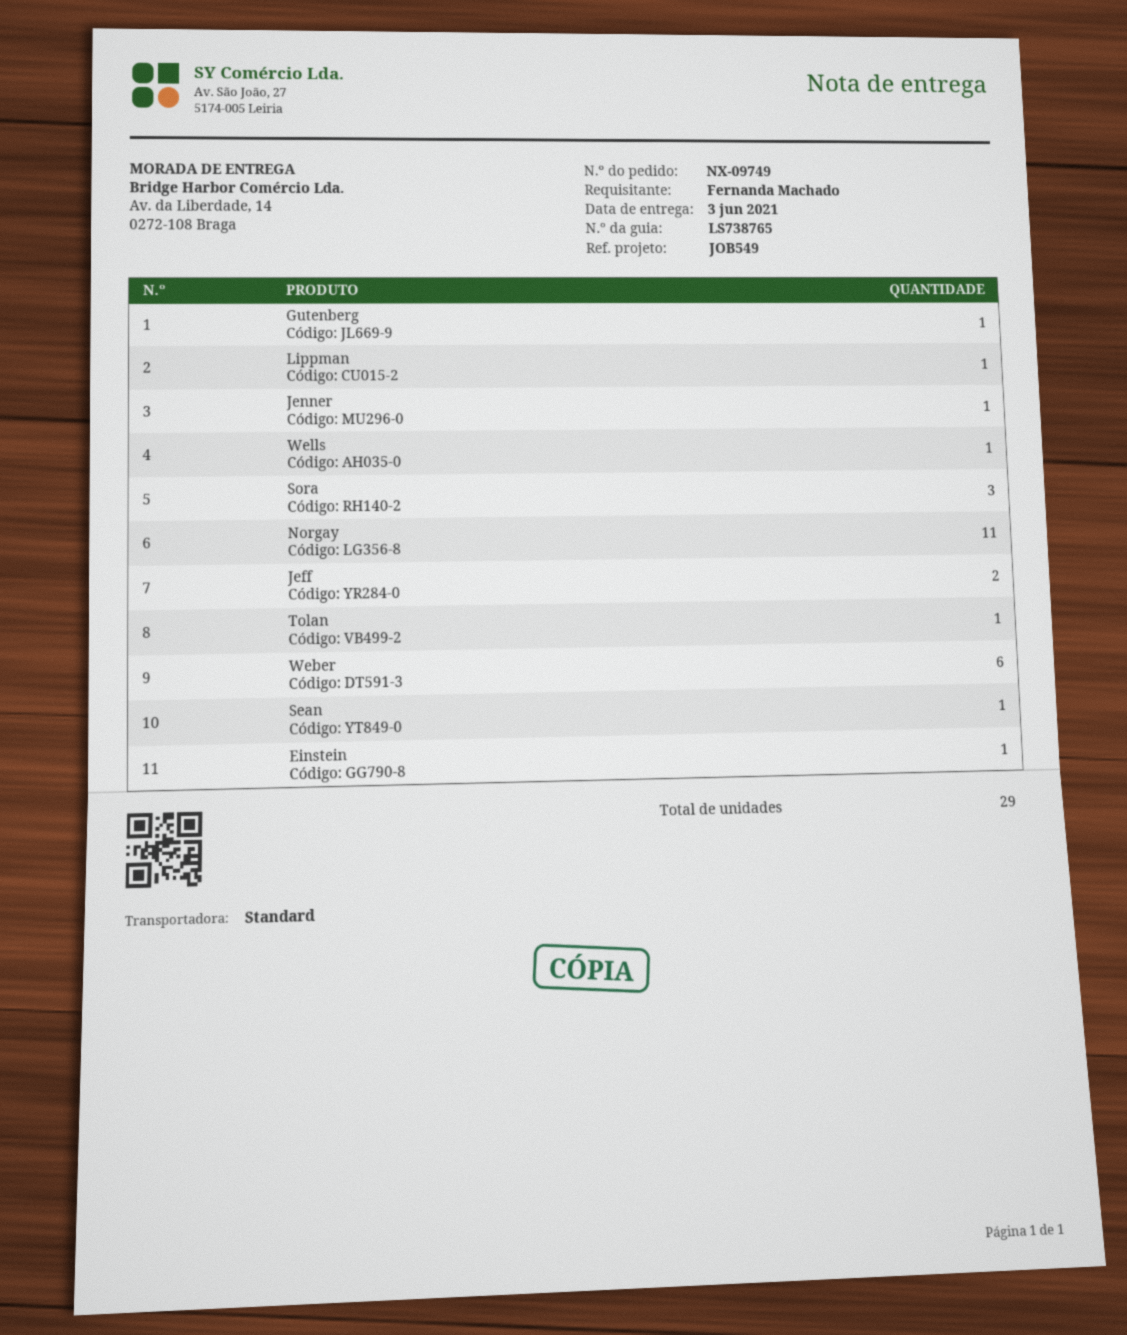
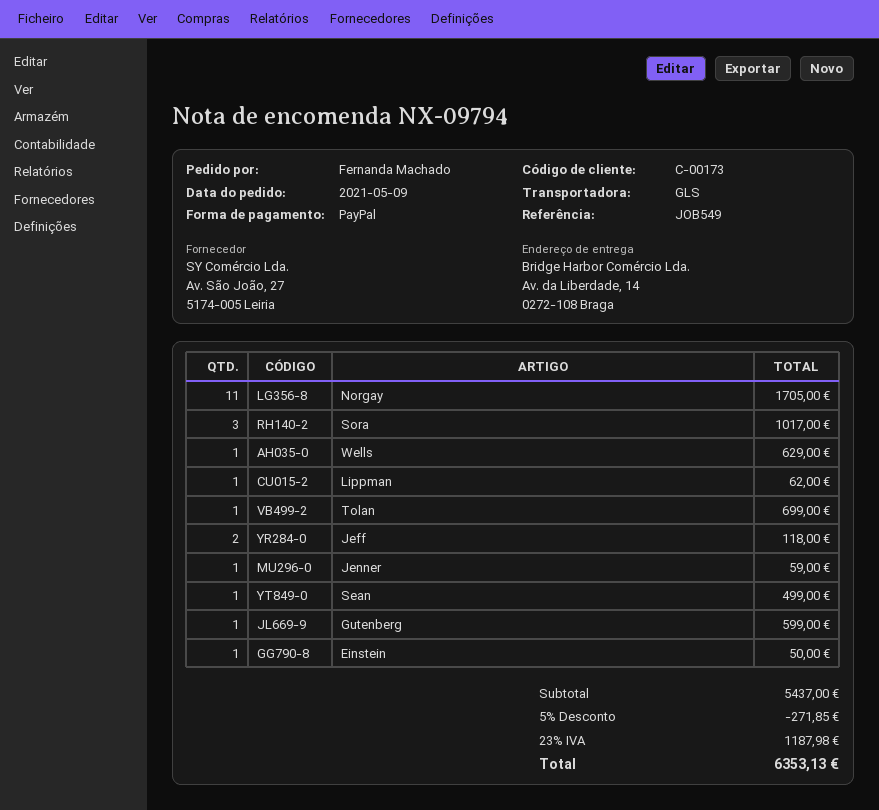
order number: NX-09749 -> NX-09794
shipping method: standard -> GLS
Weber: 6 -> none

